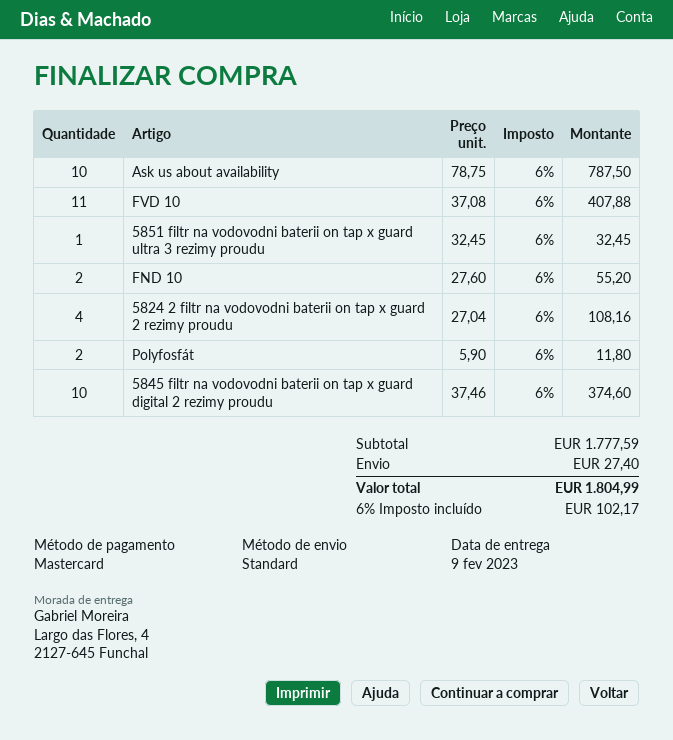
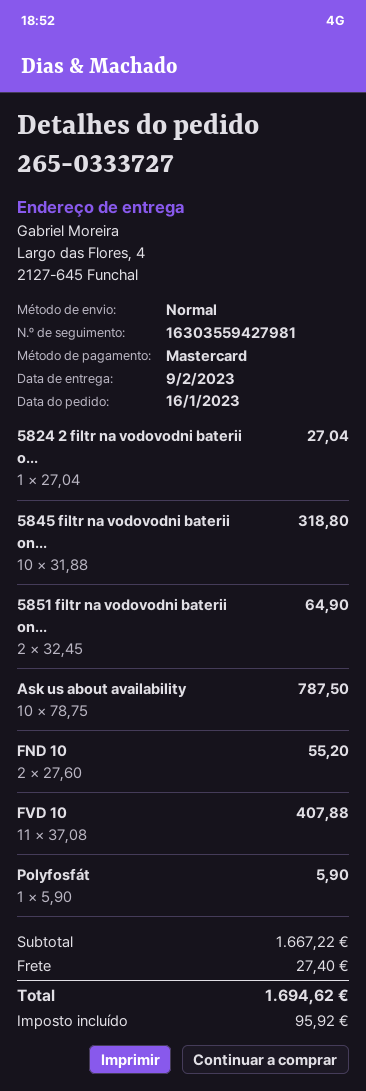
5851 filtr na vodovodni baterii on tap x guard ultra 3 rezimy proudu: 1 x 32.45 = 32.45 -> 2 x 32.45 = 64.90
5824 2 filtr na vodovodni baterii on tap x guard 2 rezimy proudu: 4 x 27.04 = 108.16 -> 1 x 27.04 = 27.04
Polyfosfát: 2 x 5.90 = 11.80 -> 1 x 5.90 = 5.90
5845 filtr na vodovodni baterii on tap x guard digital 2 rezimy proudu: 10 x 37.46 = 374.60 -> 10 x 31.88 = 318.80
subtotal: 1777.59 -> 1667.22
tax: 102.17 -> 95.92
total: 1804.99 -> 1694.62

